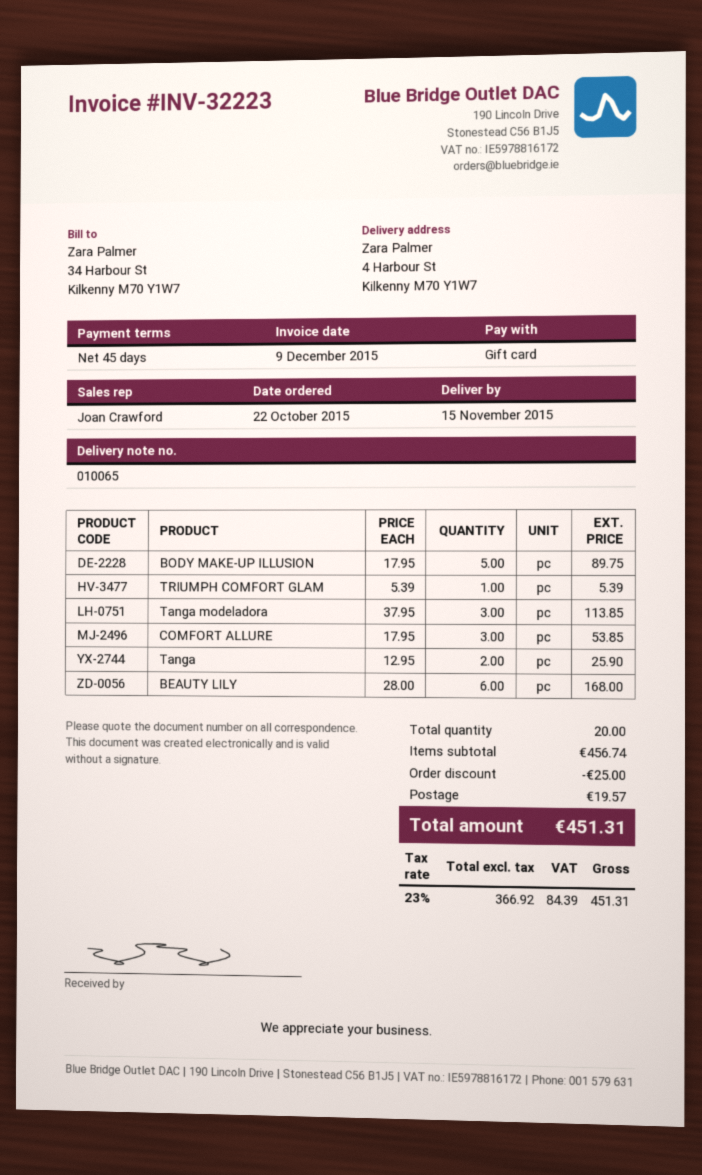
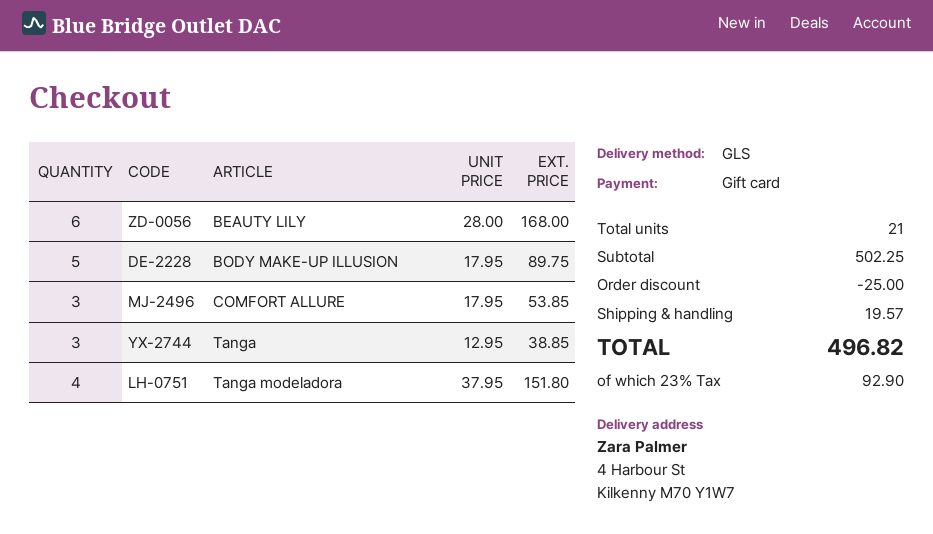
TRIUMPH COMFORT GLAM: 1 x 5.39 = 5.39 -> none
Tanga modeladora: 3 x 37.95 = 113.85 -> 4 x 37.95 = 151.80
Tanga: 2 x 12.95 = 25.90 -> 3 x 12.95 = 38.85
total quantity: 20 -> 21
subtotal: 456.74 -> 502.25
tax: 23% = 84.39 -> 23% = 92.90
total: 451.31 -> 496.82

